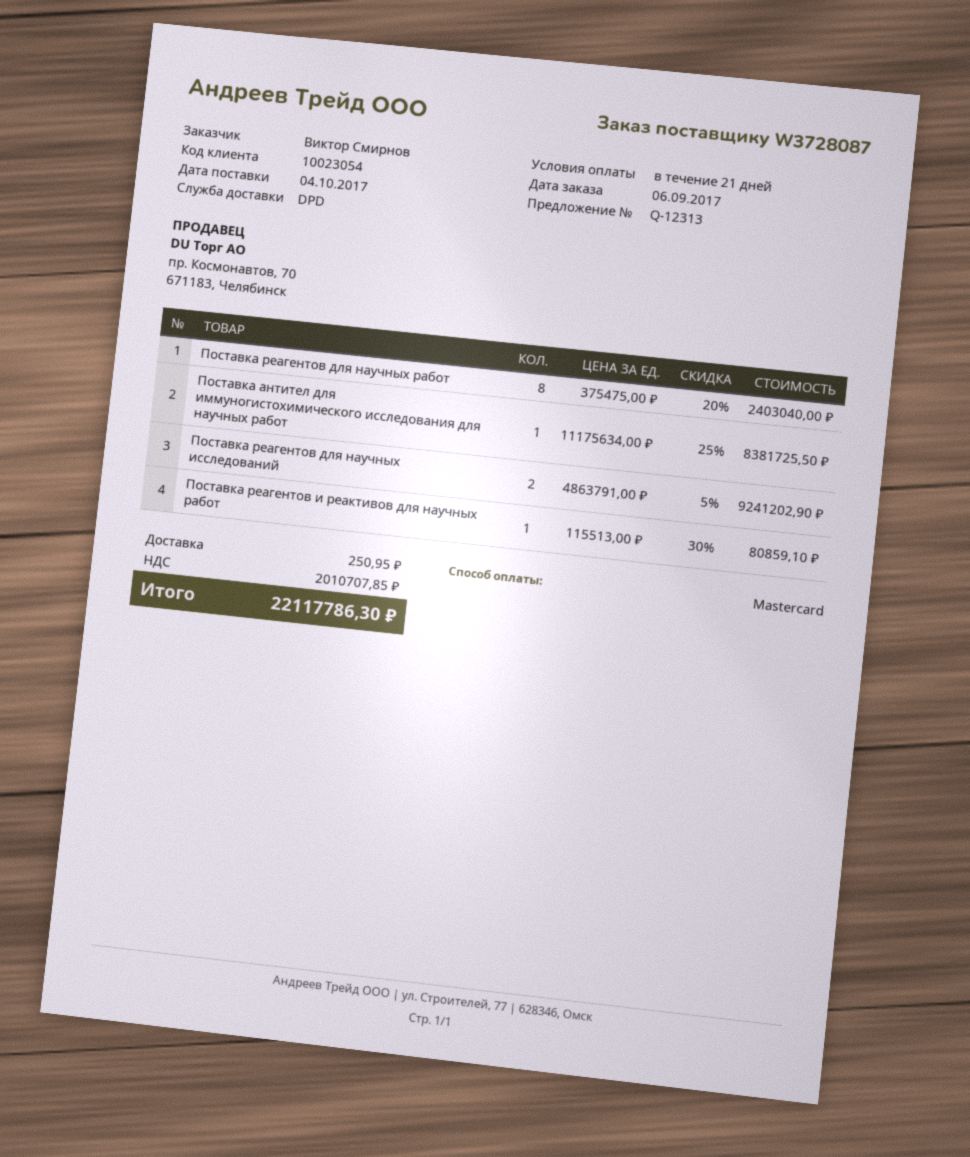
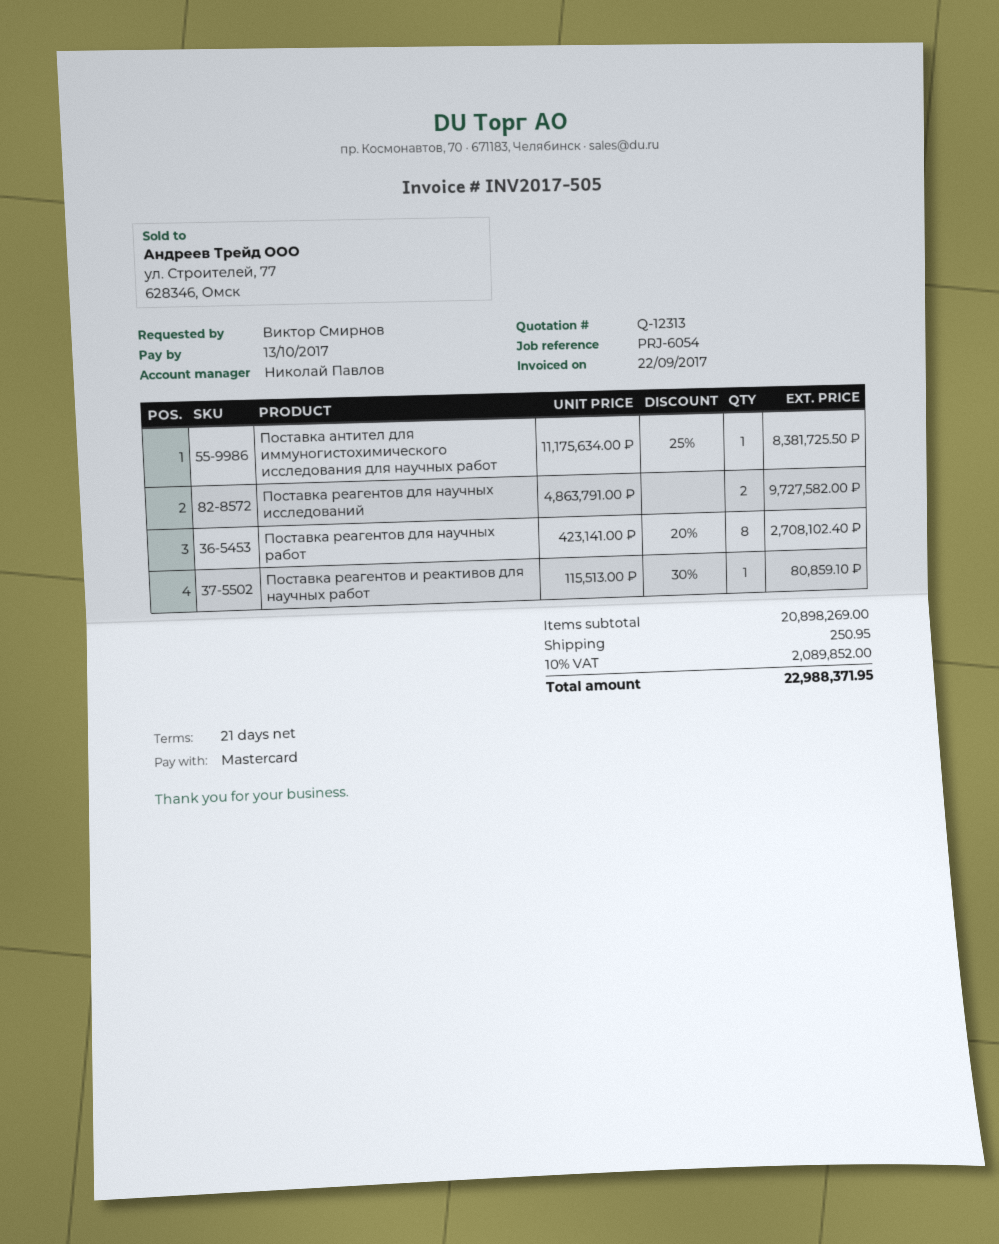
Поставка реагентов для научных работ: 8 x 375475.00 - 20% = 2403040.00 -> 8 x 423141.00 - 20% = 2708102.40
Поставка реагентов для научных исследований: 2 x 4863791.00 - 5% = 9241202.90 -> 2 x 4863791.00 = 9727582.00
tax: 2010707.85 -> 2089852.00
total: 22117786.30 -> 22988371.95

